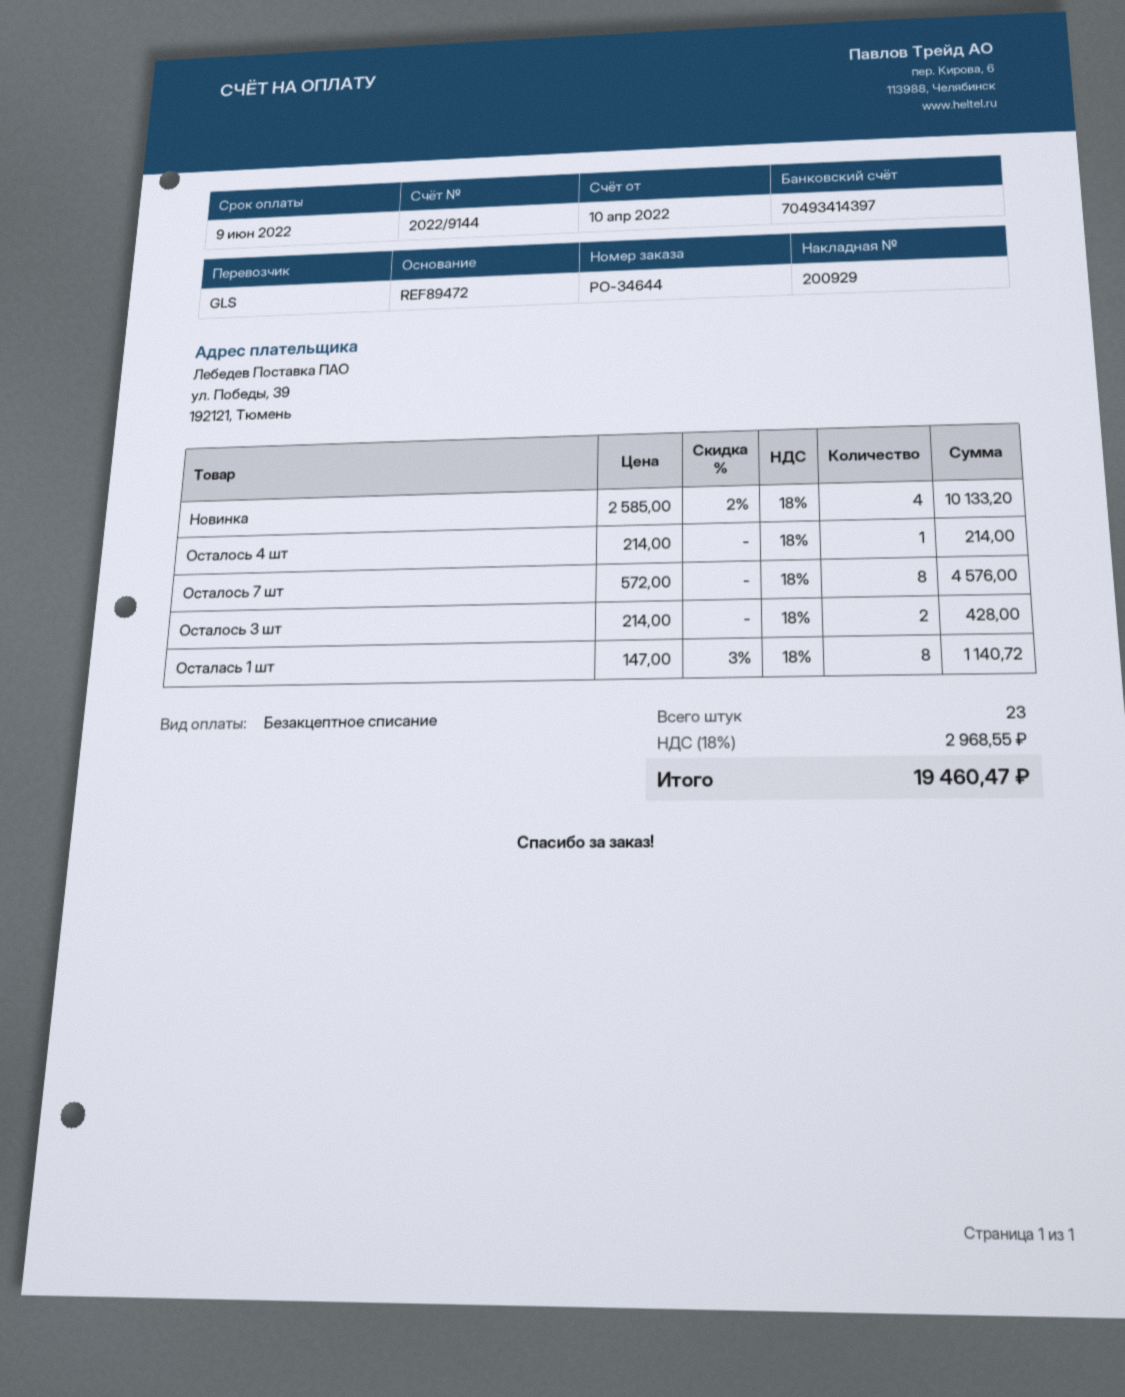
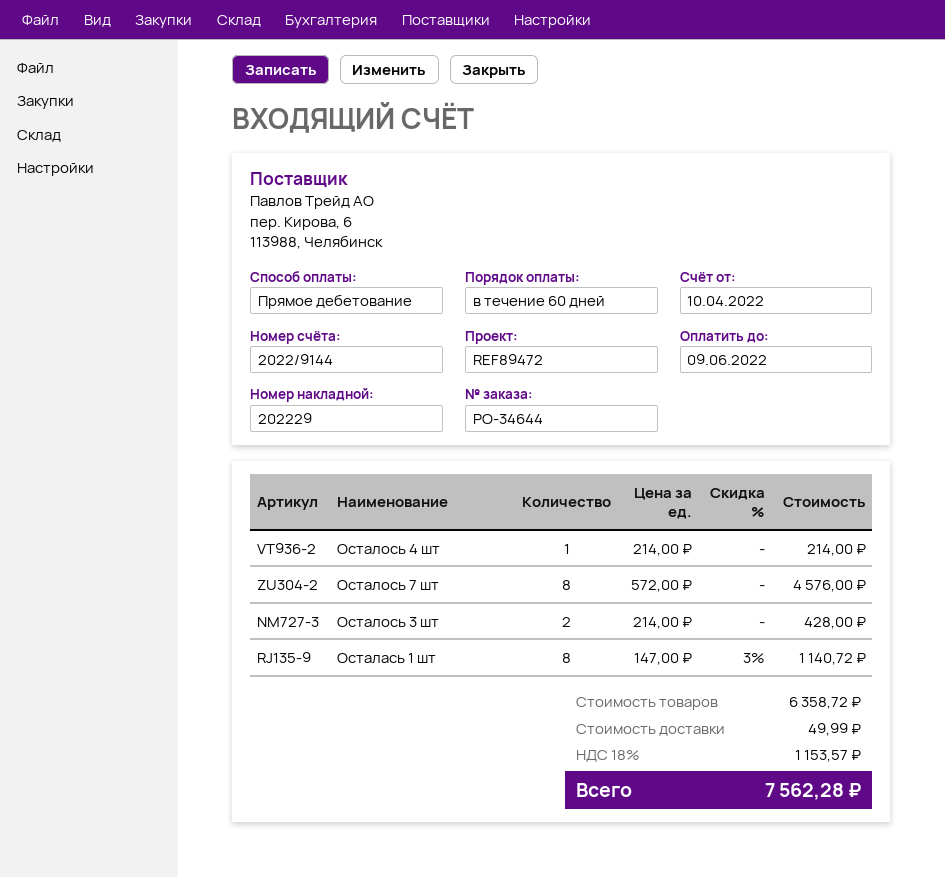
delivery note number: 200929 -> 202229
Новинка: 4 x 2585.00 - 2% = 10133.20 -> none
shipping: none -> 49.99
tax: 18% = 2968.55 -> 18% = 1153.57
total: 19460.47 -> 7562.28

